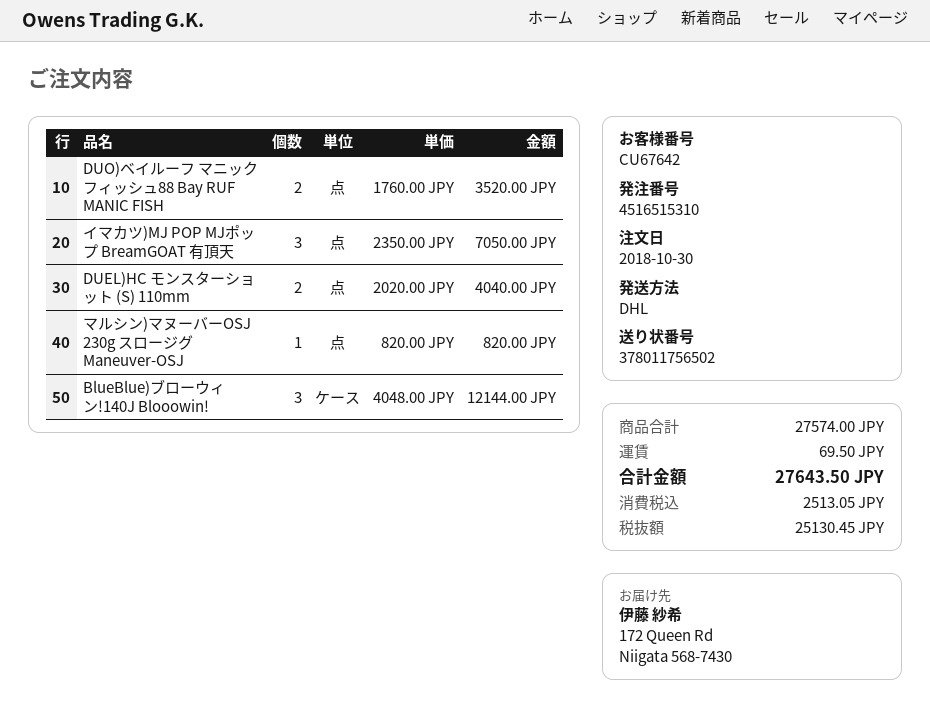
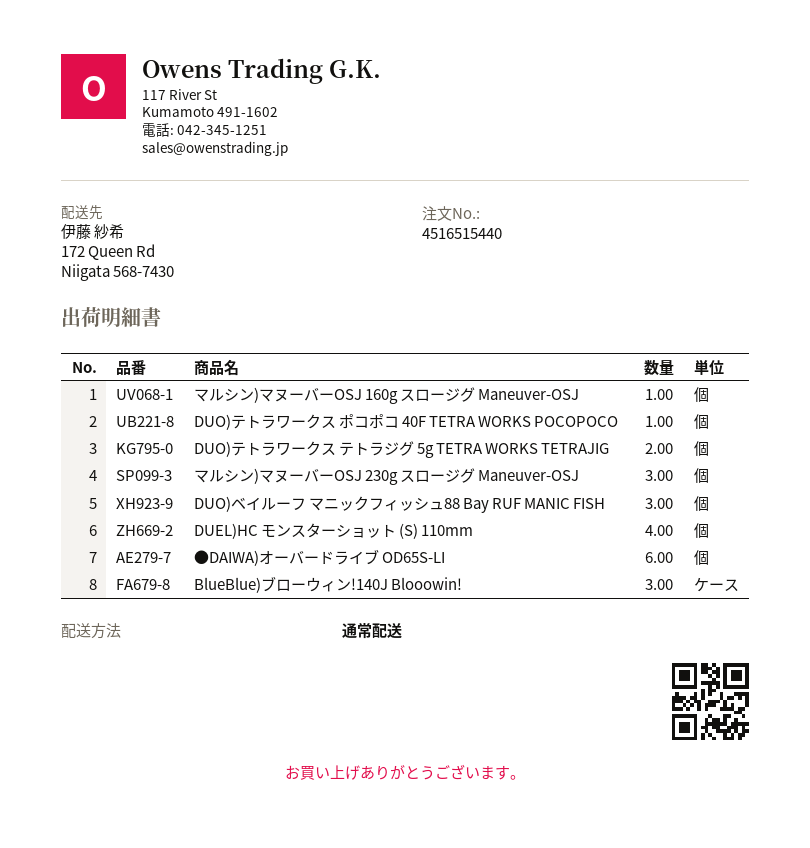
order number: 4516515310 -> 4516515440
shipping method: DHL -> standard
DUO)ベイルーフ マニックフィッシュ88 Bay RUF MANIC FISH: 2 -> 3
イマカツ)MJ POP MJポップ BreamGOAT 有頂天: 3 -> none
DUEL)HC モンスターショット (S) 110mm: 2 -> 4
マルシン)マヌーバーOSJ 230g スロージグ Maneuver-OSJ: 1 -> 3
マルシン)マヌーバーOSJ 160g スロージグ Maneuver-OSJ: none -> 1
DUO)テトラワークス ポコポコ 40F TETRA WORKS POCOPOCO: none -> 1
DUO)テトラワークス テトラジグ 5g TETRA WORKS TETRAJIG: none -> 2
●DAIWA)オーバードライブ OD65S-LI: none -> 6

